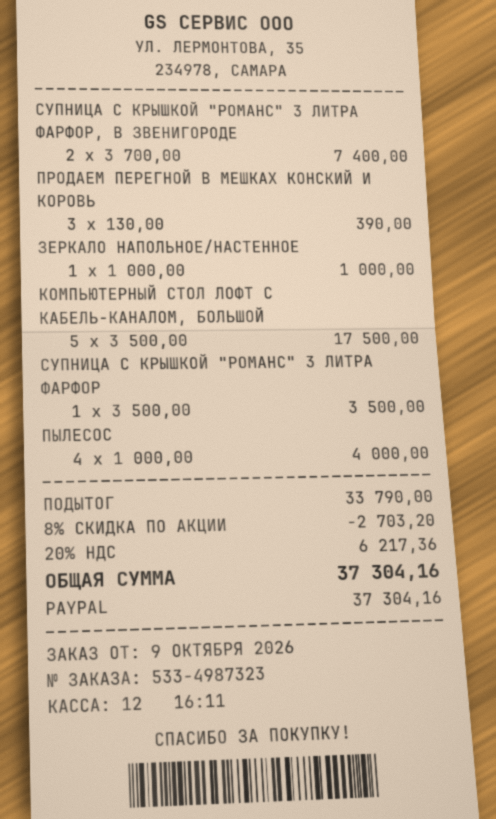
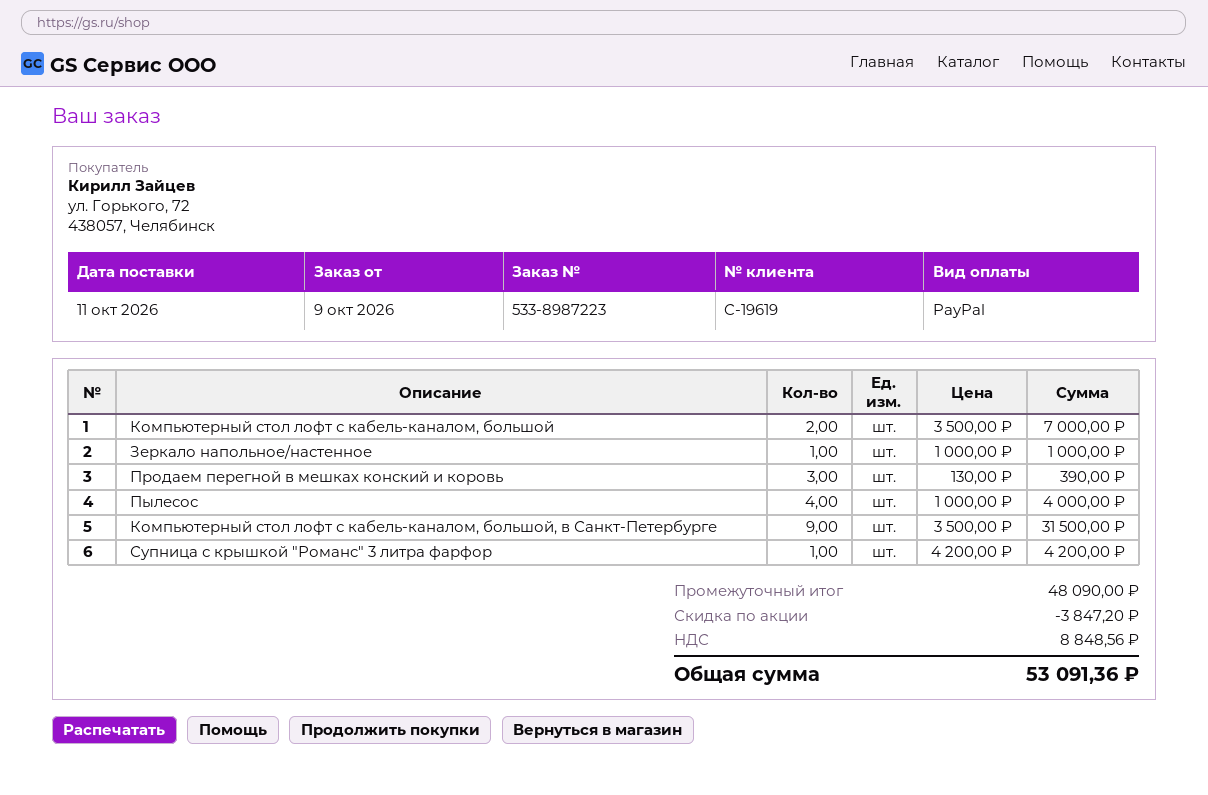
order number: 533-4987323 -> 533-8987223
СУПНИЦА С КРЫШКОЙ "РОМАНC" 3 ЛИТРА ФАРФОР, В ЗВЕНИГОРОДЕ: 2 x 3700.00 = 7400.00 -> none
КОМПЬЮТЕРНЫЙ СТОЛ ЛОФТ С КАБЕЛЬ-КАНАЛОМ, БОЛЬШОЙ: 5 x 3500.00 = 17500.00 -> 2 x 3500.00 = 7000.00
СУПНИЦА С КРЫШКОЙ "РОМАНC" 3 ЛИТРА ФАРФОР: 1 x 3500.00 = 3500.00 -> 1 x 4200.00 = 4200.00
Компьютерный стол лофт с кабель-каналом, большой, в Санкт-Петербурге: none -> 9 x 3500.00 = 31500.00
subtotal: 33790.00 -> 48090.00
discount: 2703.20 -> 3847.20
tax: 6217.36 -> 8848.56
total: 37304.16 -> 53091.36

